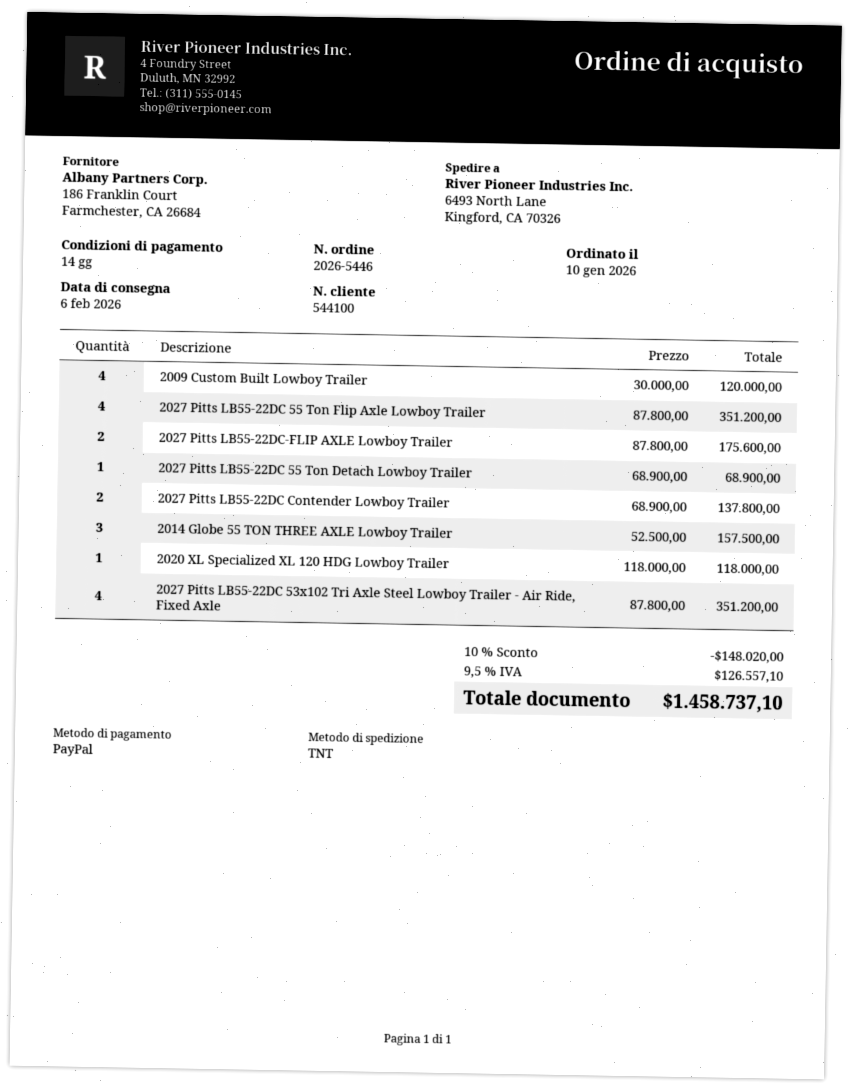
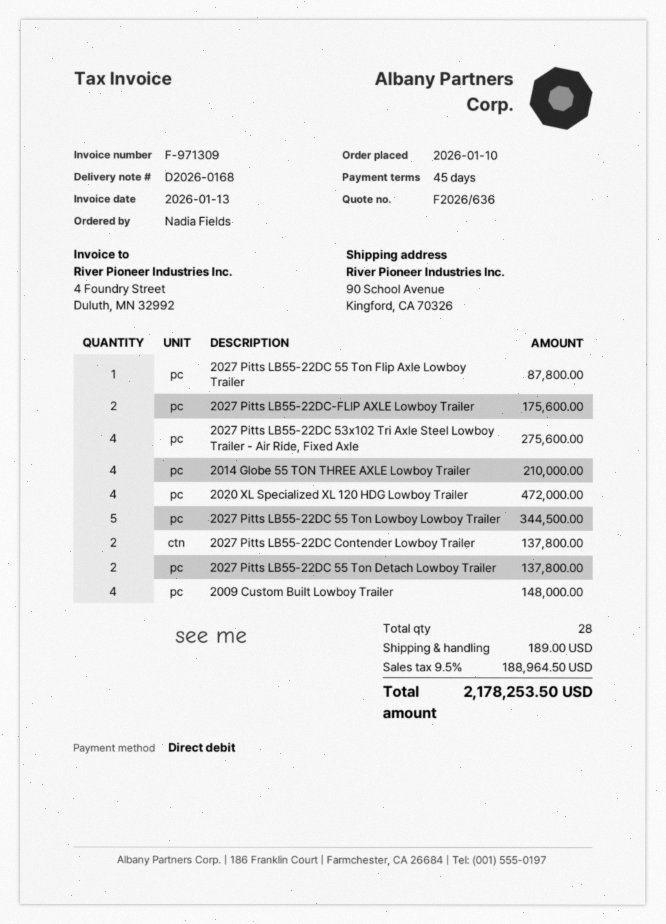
payment terms: 14 days -> 45 days
payment method: PayPal -> direct debit
ship to: 6493 North Lane, Kingford, CA 70326 -> 90 School Avenue, Kingford, CA 70326
2009 Custom Built Lowboy Trailer: 4 for 120000.00 -> 4 for 148000.00
2027 Pitts LB55-22DC 55 Ton Flip Axle Lowboy Trailer: 4 for 351200.00 -> 1 for 87800.00
2027 Pitts LB55-22DC 55 Ton Detach Lowboy Trailer: 1 for 68900.00 -> 2 for 137800.00
2014 Globe 55 TON THREE AXLE Lowboy Trailer: 3 for 157500.00 -> 4 for 210000.00
2020 XL Specialized XL 120 HDG Lowboy Trailer: 1 for 118000.00 -> 4 for 472000.00
2027 Pitts LB55-22DC 53x102 Tri Axle Steel Lowboy Trailer - Air Ride, Fixed Axle: 4 for 351200.00 -> 4 for 275600.00
2027 Pitts LB55-22DC 55 Ton Lowboy Lowboy Trailer: none -> 5 for 344500.00
discount: 10% = 148020.00 -> none
shipping: none -> 189.00
tax: 9.5% = 126557.10 -> 9.5% = 188964.50
total: 1458737.10 -> 2178253.50

